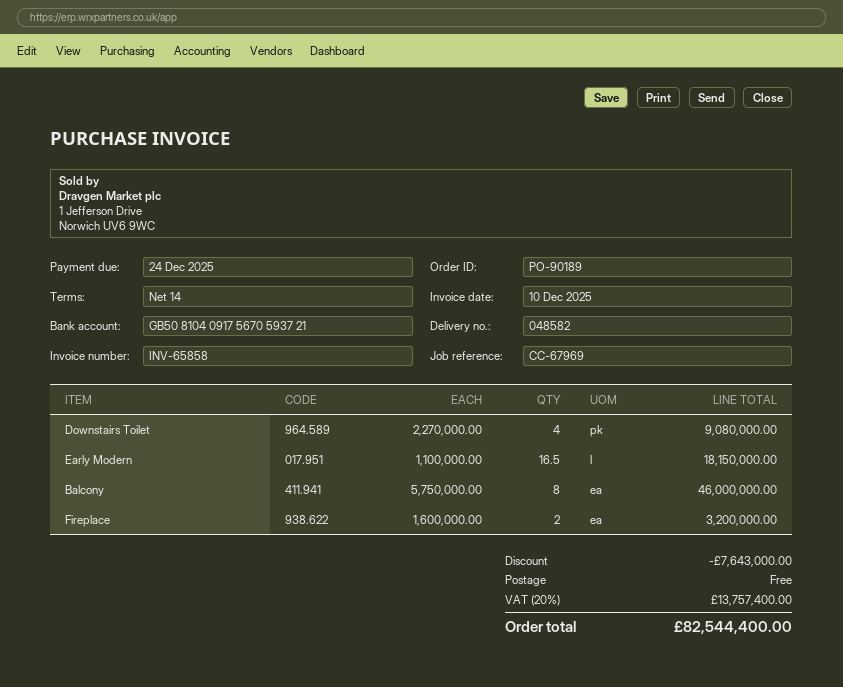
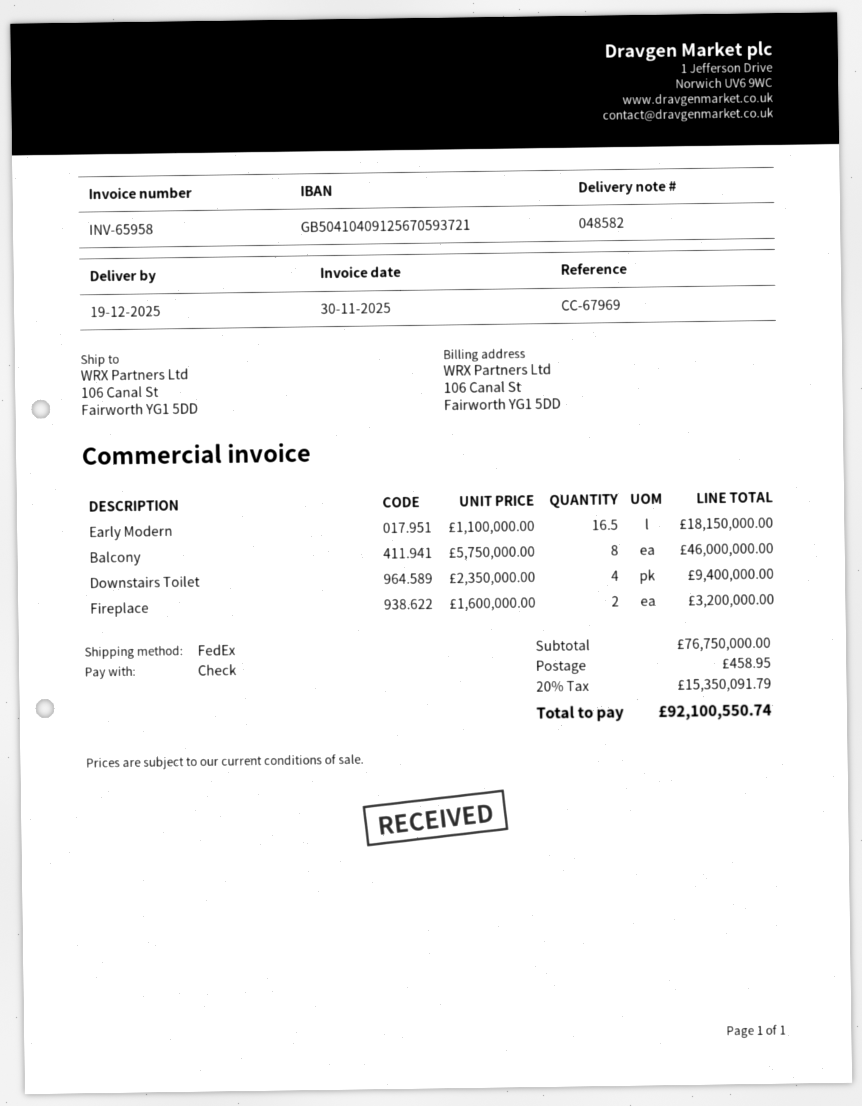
invoice number: INV-65858 -> INV-65958
invoice date: 2025-12-10 -> 2025-11-30
bank account: GB50810409175670593721 -> GB50410409125670593721
Downstairs Toilet: 4 x 2270000.00 = 9080000.00 -> 4 x 2350000.00 = 9400000.00
discount: 7643000.00 -> none
shipping: 0.00 -> 458.95
tax: 20% = 13757400.00 -> 20% = 15350091.79
total: 82544400.00 -> 92100550.74

